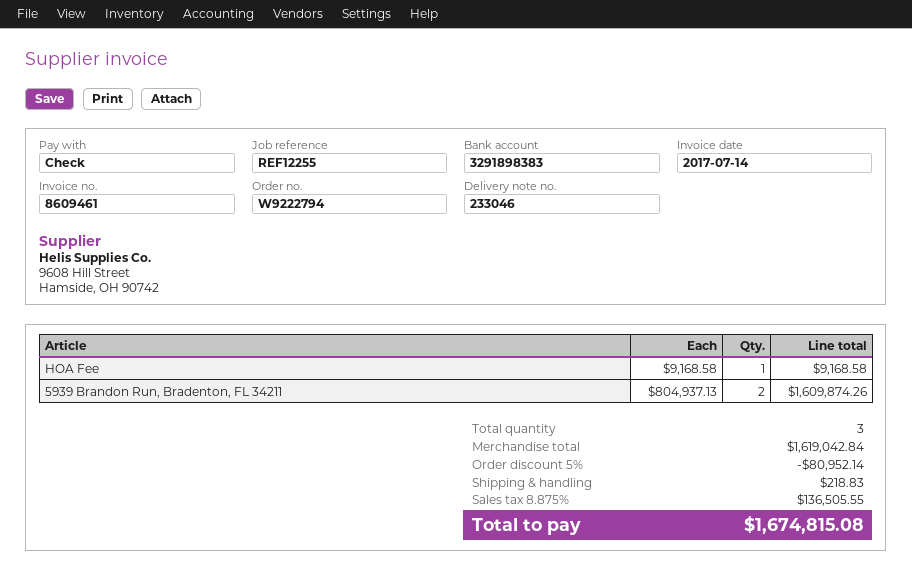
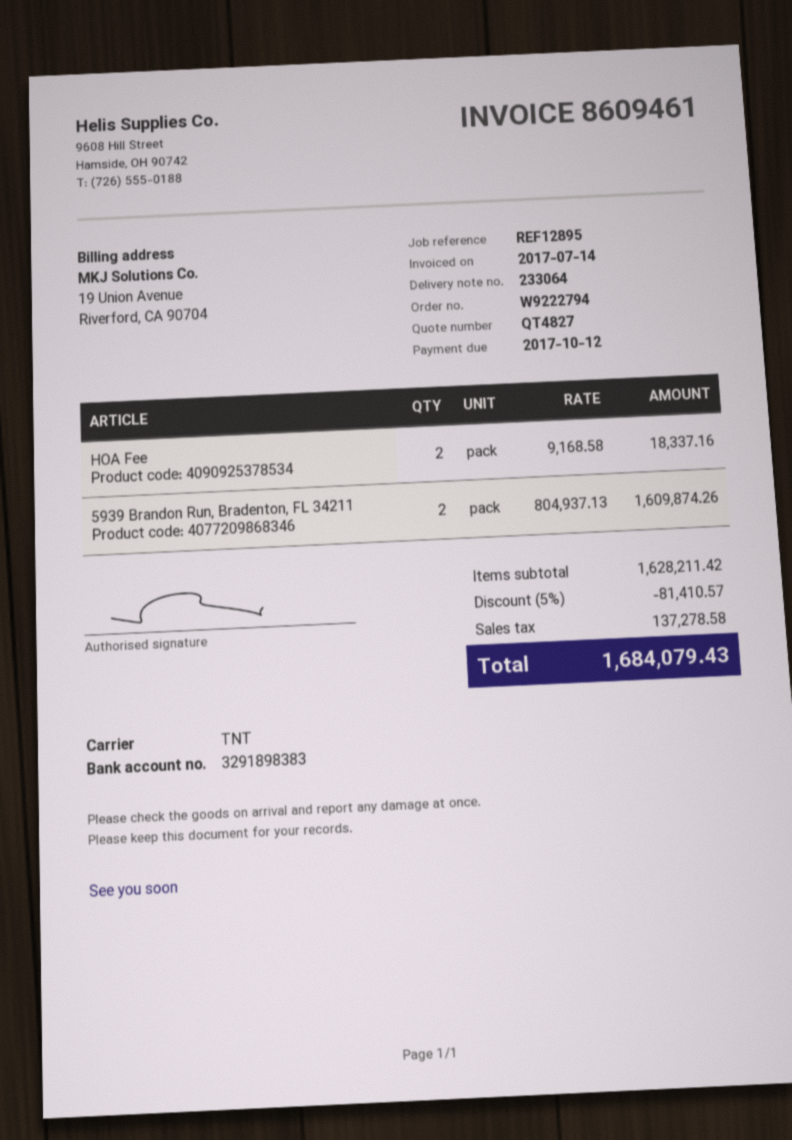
delivery note number: 233046 -> 233064
reference: REF12255 -> REF12895
HOA Fee: 1 x 9168.58 = 9168.58 -> 2 x 9168.58 = 18337.16
subtotal: 1619042.84 -> 1628211.42
discount: 5% = 80952.14 -> 5% = 81410.57
shipping: 218.83 -> none
tax: 136505.55 -> 137278.58
total: 1674815.08 -> 1684079.43

